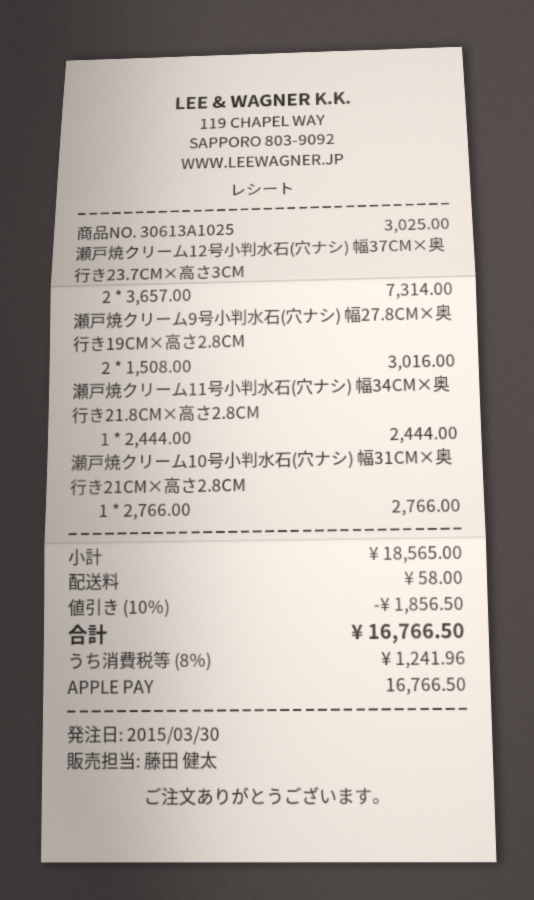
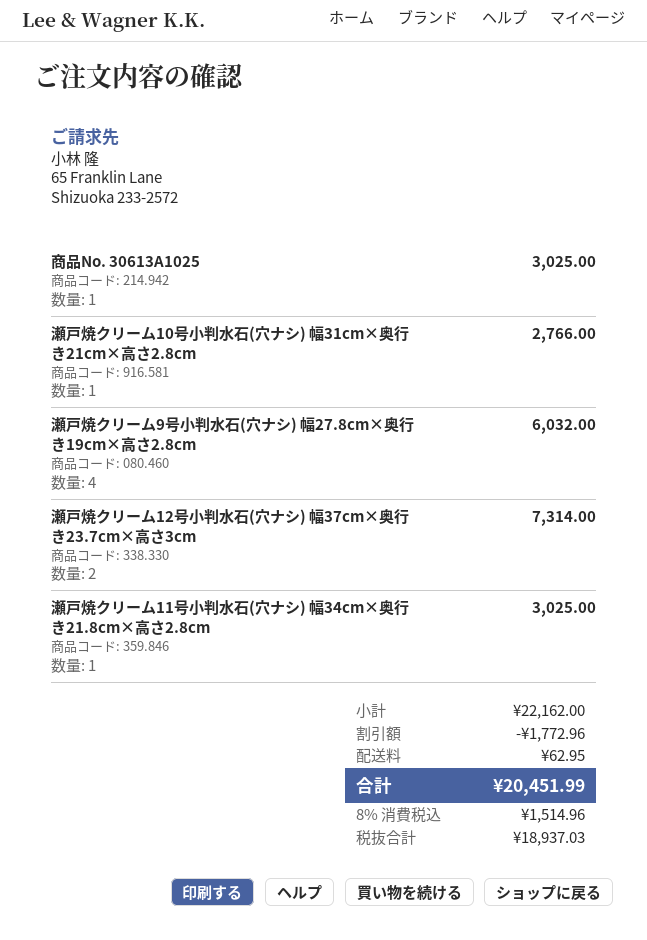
瀬戸焼クリーム9号小判水石(穴ナシ) 幅27.8CM×奥行き19CM×高さ2.8CM: 2 for 3016.00 -> 4 for 6032.00
瀬戸焼クリーム11号小判水石(穴ナシ) 幅34CM×奥行き21.8CM×高さ2.8CM: 1 for 2444.00 -> 1 for 3025.00
subtotal: 18565.00 -> 22162.00
discount: 1856.50 -> 1772.96
shipping: 58.00 -> 62.95
tax: 8% = 1241.96 -> 8% = 1514.96
total: 16766.50 -> 20451.99

